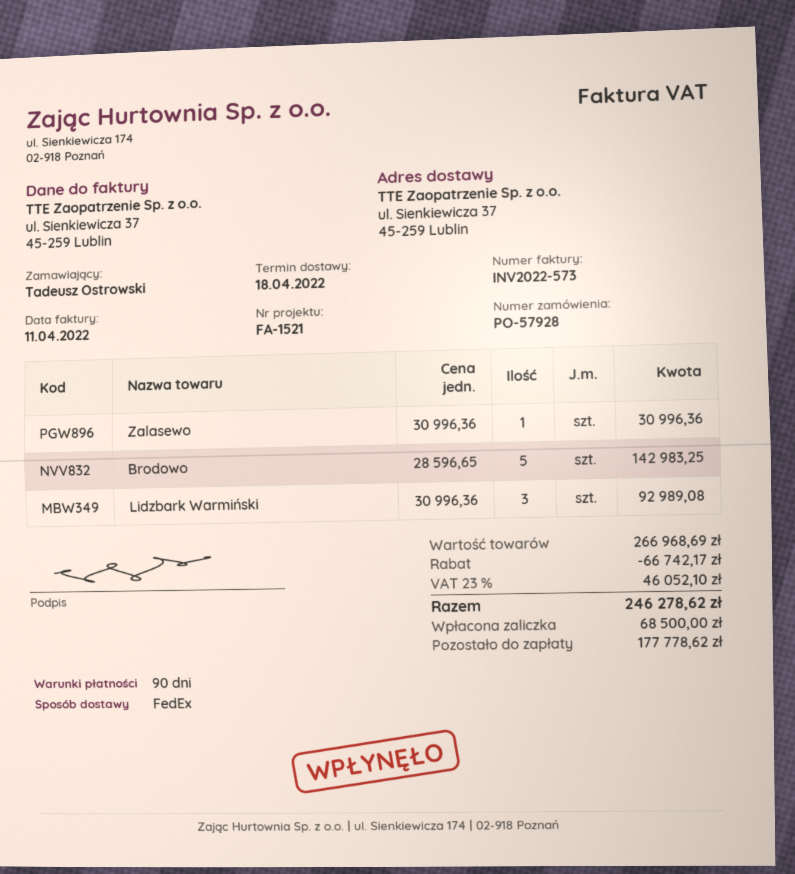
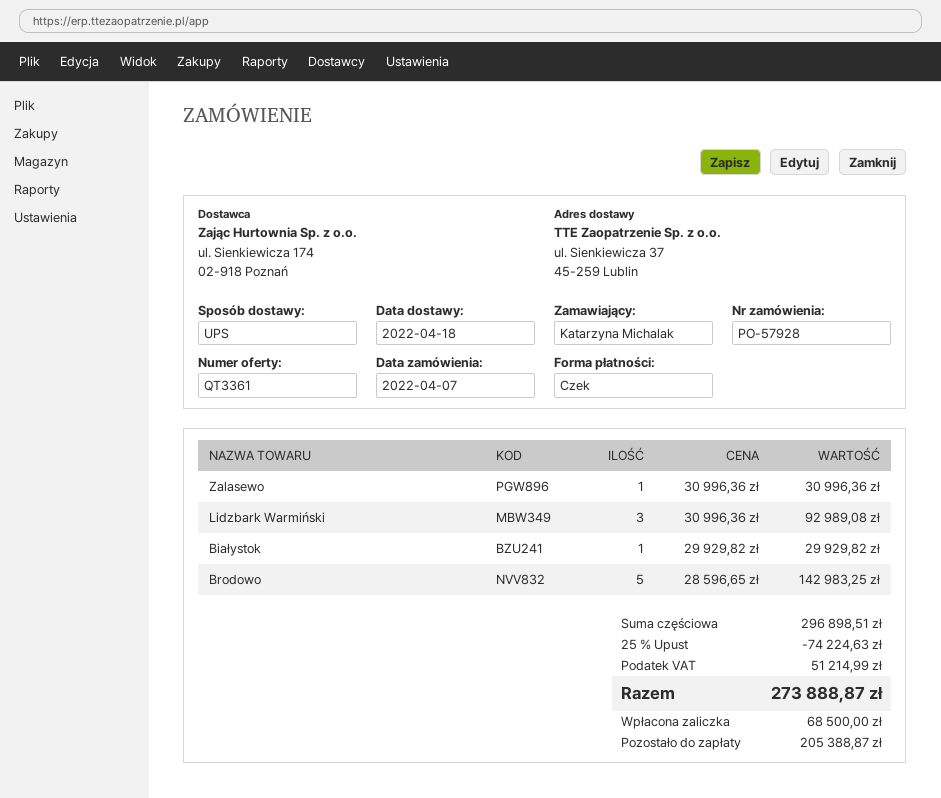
ordered by: Tadeusz Ostrowski -> Katarzyna Michalak
shipping method: FedEx -> UPS
Białystok: none -> 1 x 29929.82 = 29929.82
subtotal: 266968.69 -> 296898.51
discount: 66742.17 -> 74224.63
tax: 46052.10 -> 51214.99
total: 246278.62 -> 273888.87
balance: 177778.62 -> 205388.87

